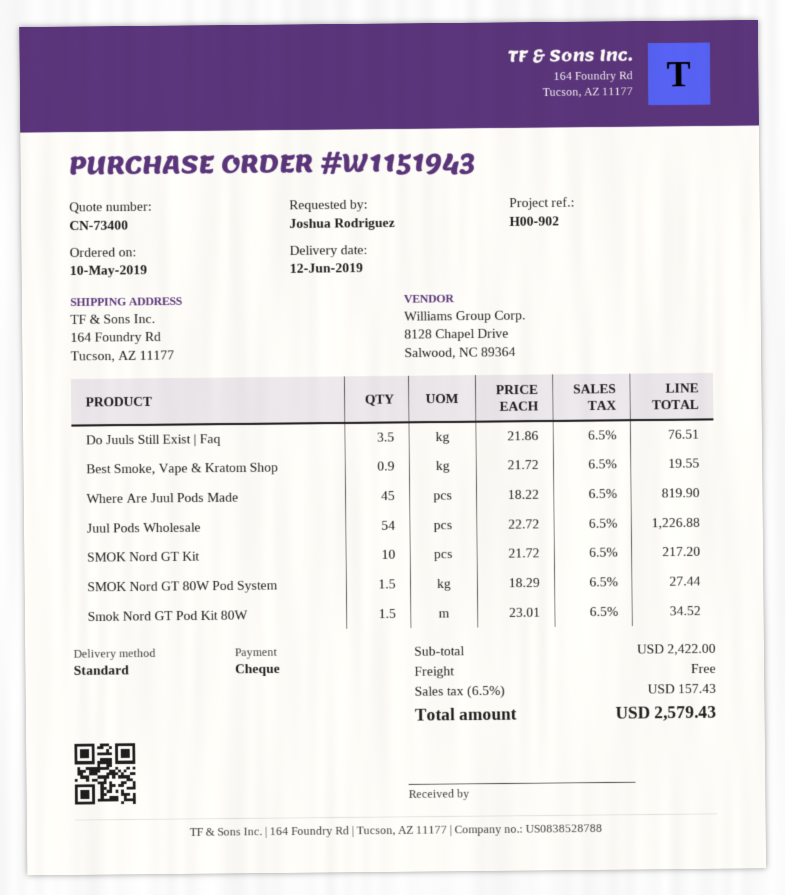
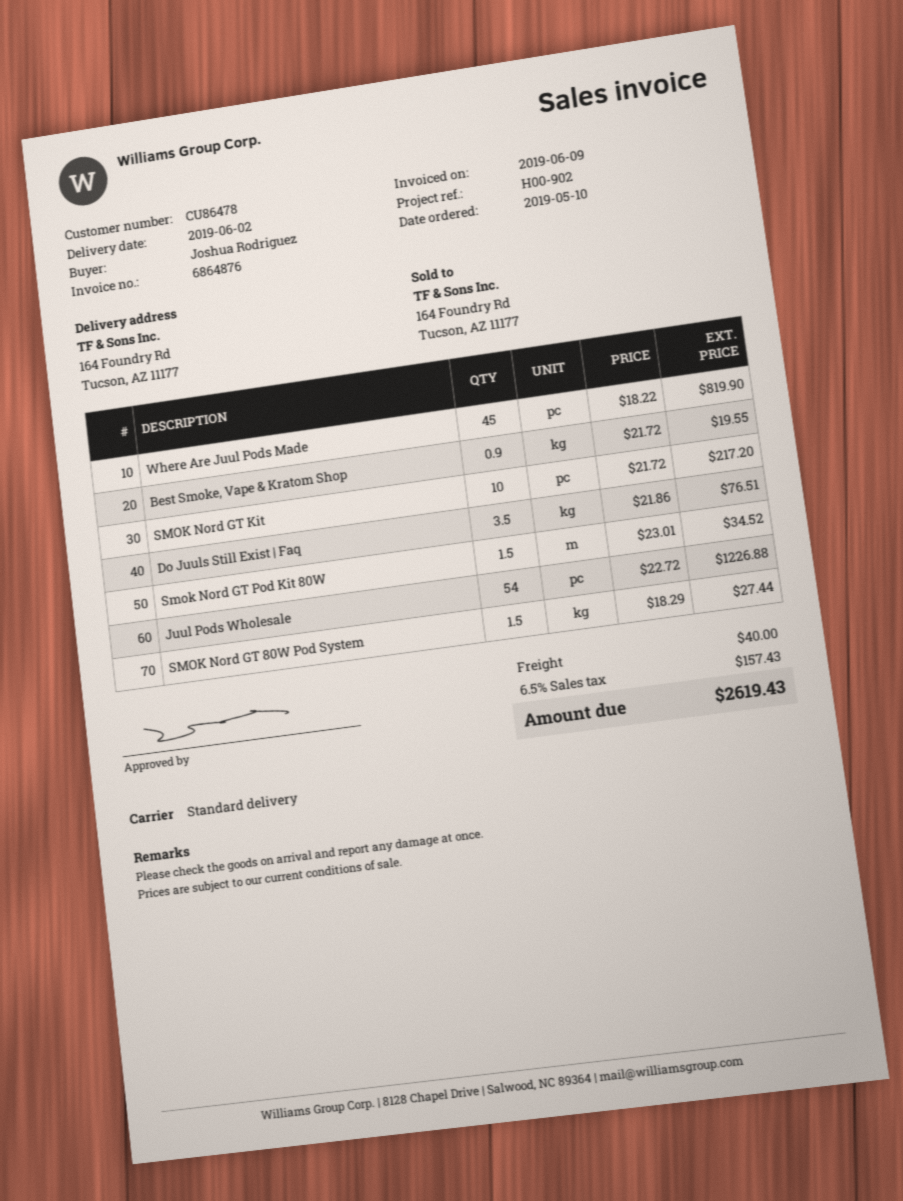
delivery date: 2019-06-12 -> 2019-06-02
shipping: 0.00 -> 40.00
total: 2579.43 -> 2619.43

